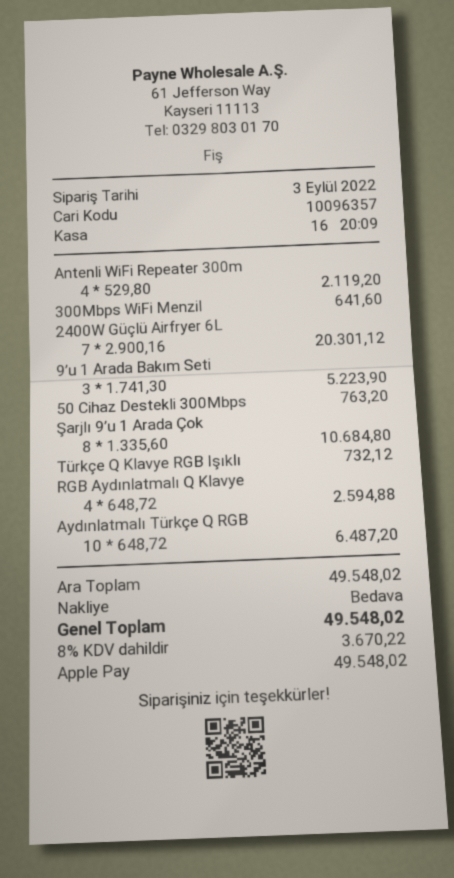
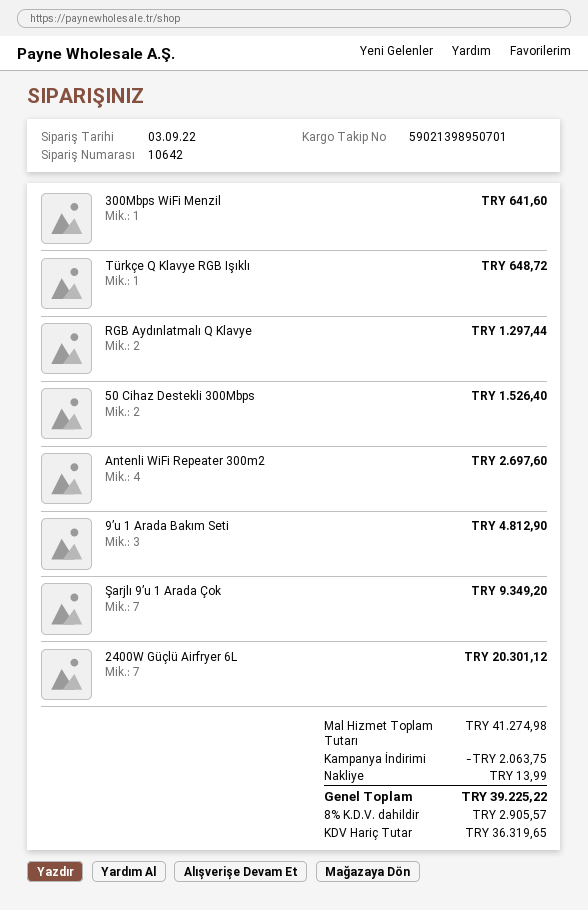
Antenli WiFi Repeater 300m: 4 for 2119.20 -> 4 for 2697.60
9’u 1 Arada Bakım Seti: 3 for 5223.90 -> 3 for 4812.90
50 Cihaz Destekli 300Mbps: 1 for 763.20 -> 2 for 1526.40
Şarjlı 9’u 1 Arada Çok: 8 for 10684.80 -> 7 for 9349.20
Türkçe Q Klavye RGB Işıklı: 1 for 732.12 -> 1 for 648.72
RGB Aydınlatmalı Q Klavye: 4 for 2594.88 -> 2 for 1297.44
Aydınlatmalı Türkçe Q RGB: 10 for 6487.20 -> none
subtotal: 49548.02 -> 41274.98
discount: none -> 2063.75
shipping: 0.00 -> 13.99
tax: 8% = 3670.22 -> 8% = 2905.57
total: 49548.02 -> 39225.22

